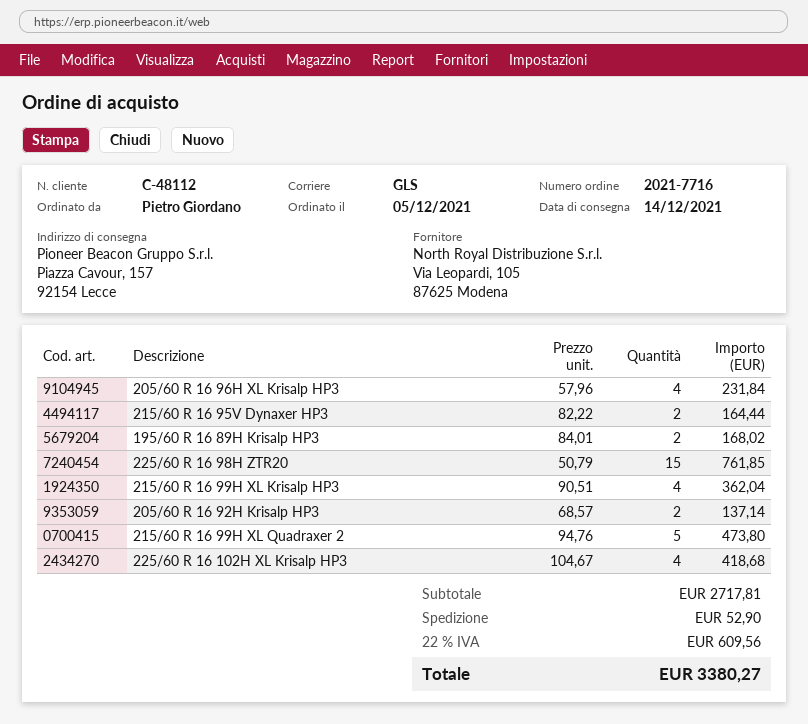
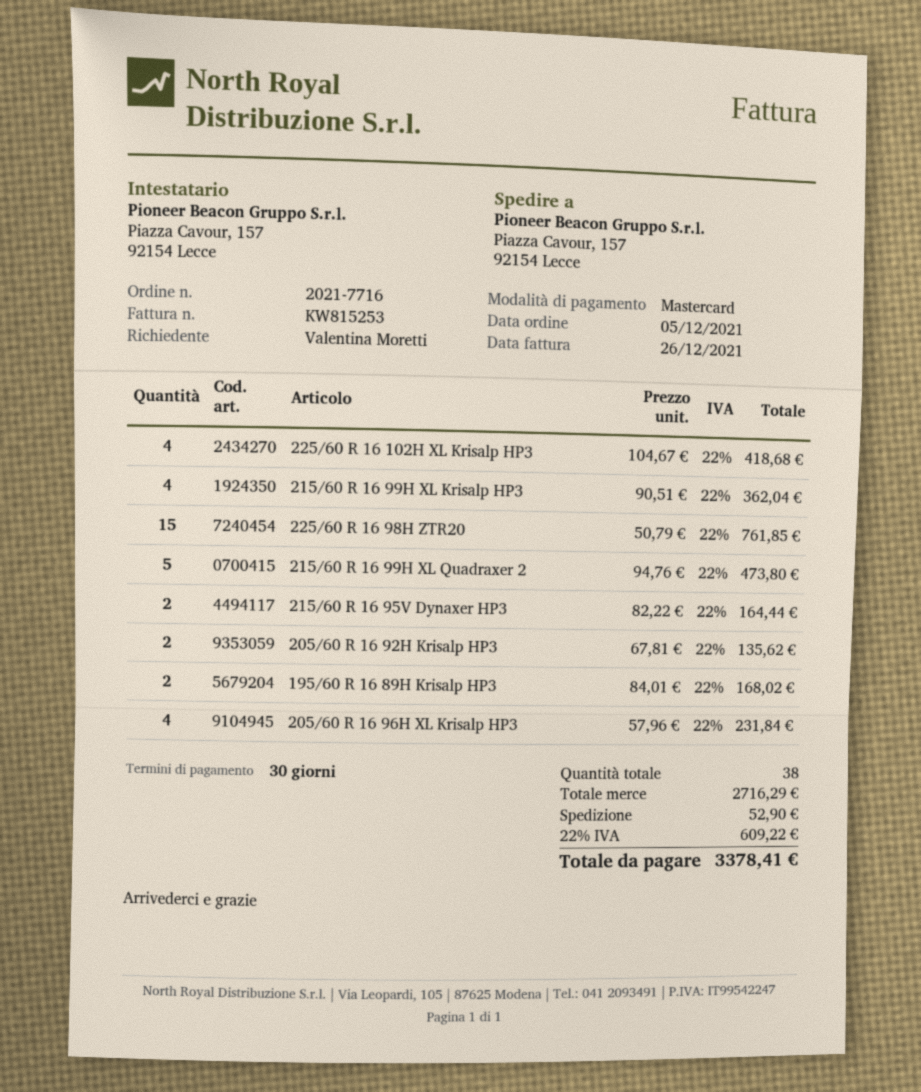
ordered by: Pietro Giordano -> Valentina Moretti
205/60 R 16 92H Krisalp HP3: 2 x 68.57 = 137.14 -> 2 x 67.81 = 135.62
subtotal: 2717.81 -> 2716.29
tax: 22% = 609.56 -> 22% = 609.22
total: 3380.27 -> 3378.41

